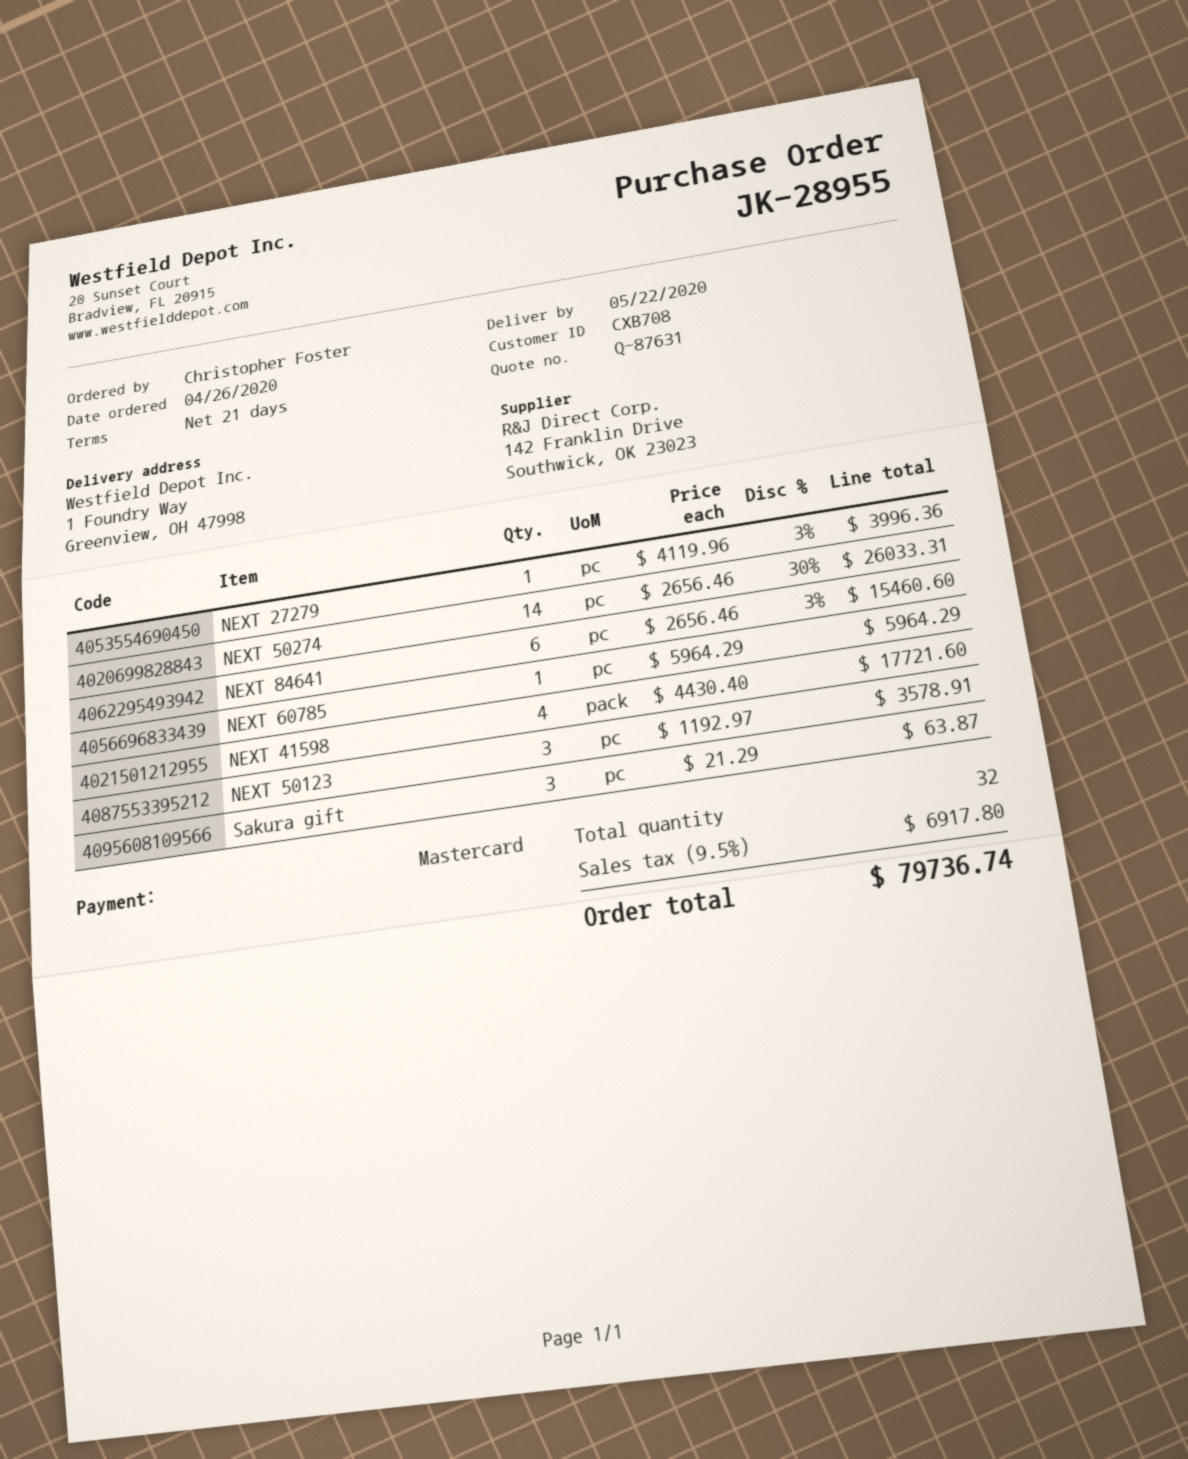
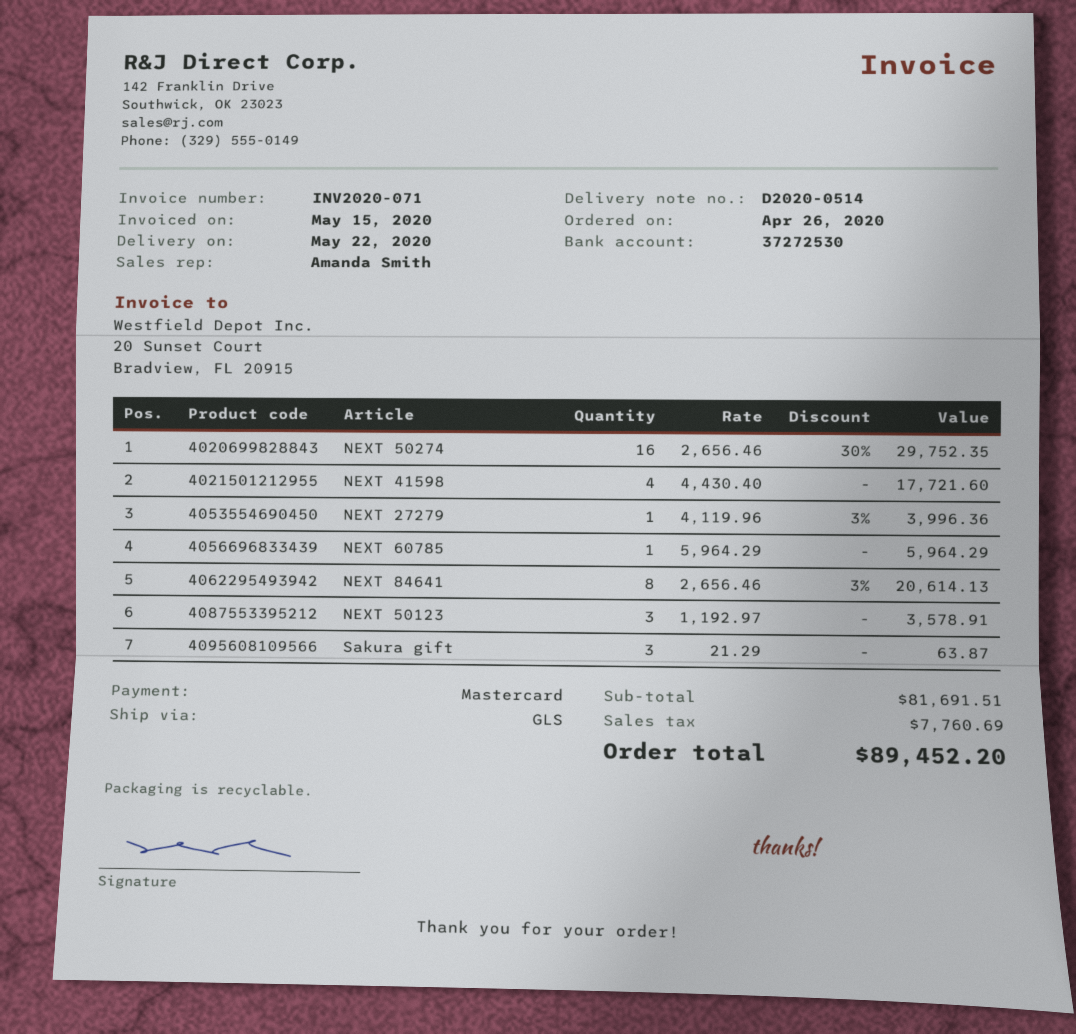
NEXT 50274: 14 x 2656.46 - 30% = 26033.31 -> 16 x 2656.46 - 30% = 29752.35
NEXT 84641: 6 x 2656.46 - 3% = 15460.60 -> 8 x 2656.46 - 3% = 20614.13
tax: 6917.80 -> 7760.69
total: 79736.74 -> 89452.20

